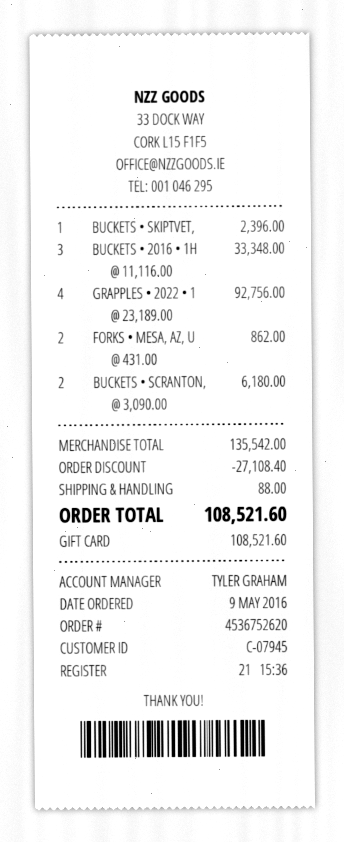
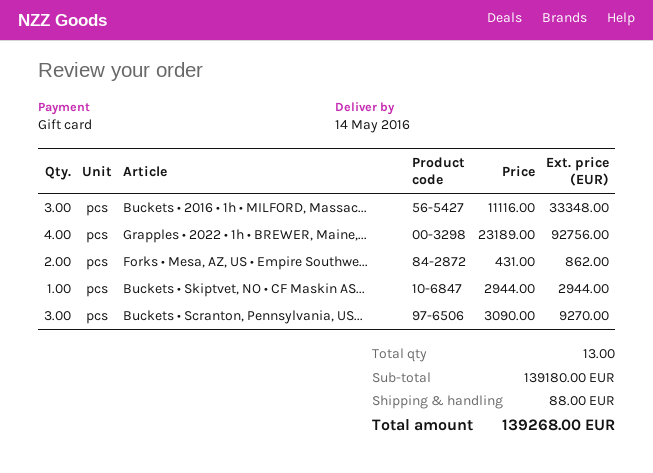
BUCKETS • SKIPTVET,: 1 x 2396.00 = 2396.00 -> 1 x 2944.00 = 2944.00
BUCKETS • SCRANTON,: 2 x 3090.00 = 6180.00 -> 3 x 3090.00 = 9270.00
subtotal: 135542.00 -> 139180.00
discount: 27108.40 -> none
total: 108521.60 -> 139268.00

